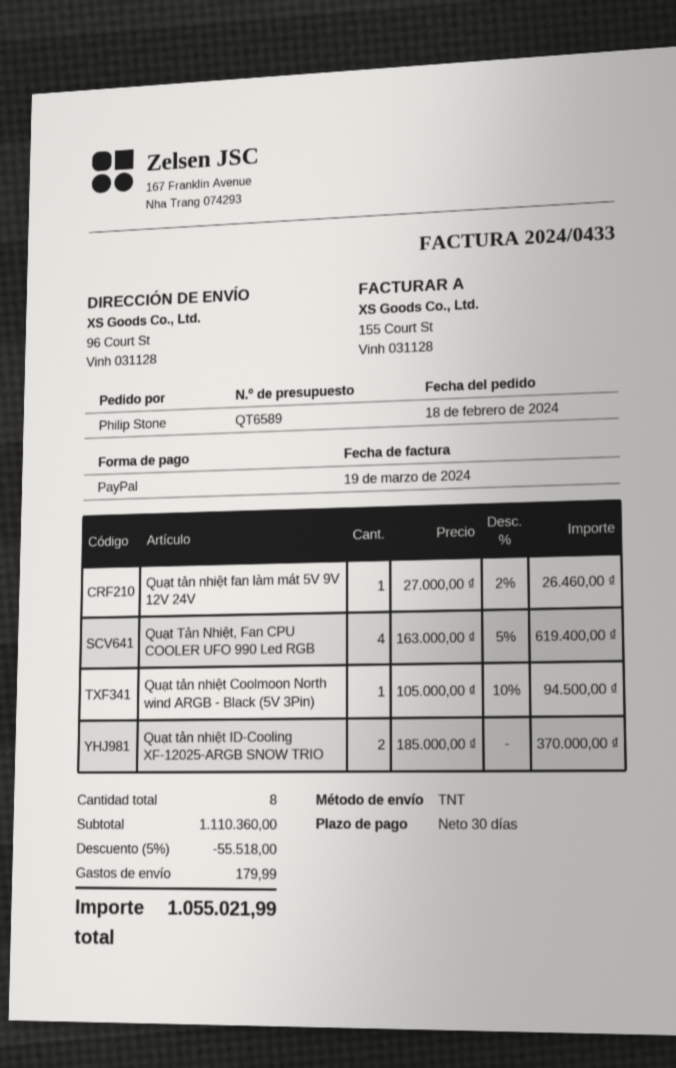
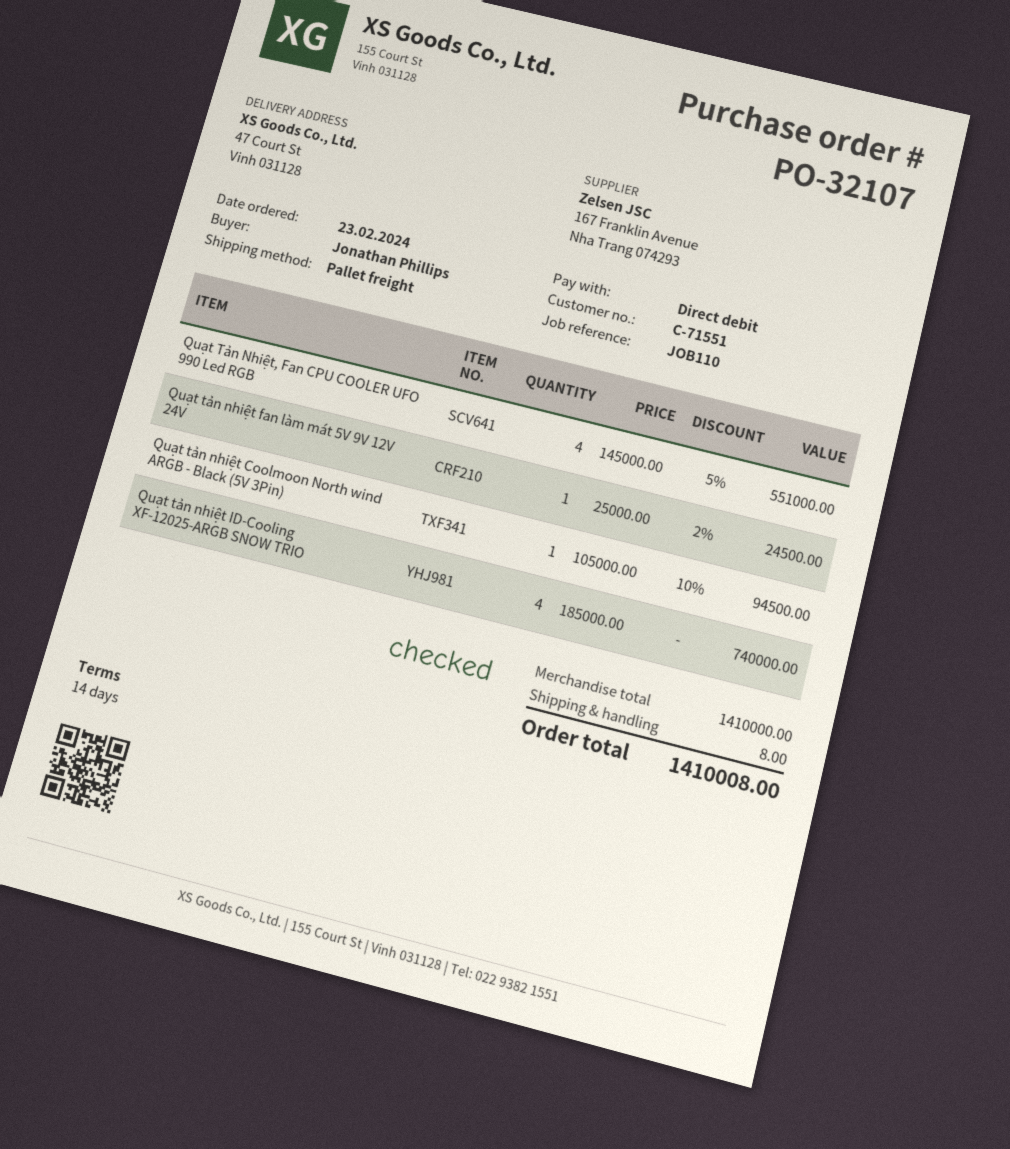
order date: 2024-02-18 -> 2024-02-23
payment terms: 30 days -> 14 days
ordered by: Philip Stone -> Jonathan Phillips
payment method: PayPal -> direct debit
shipping method: TNT -> pallet freight
ship to: 96 Court St, Vinh 031128 -> 47 Court St, Vinh 031128
Quạt tản nhiệt fan làm mát 5V 9V 12V 24V: 1 x 27000.00 - 2% = 26460.00 -> 1 x 25000.00 - 2% = 24500.00
Quạt Tản Nhiệt, Fan CPU COOLER UFO 990 Led RGB: 4 x 163000.00 - 5% = 619400.00 -> 4 x 145000.00 - 5% = 551000.00
Quạt tản nhiệt ID-Cooling XF-12025-ARGB SNOW TRIO: 2 x 185000.00 = 370000.00 -> 4 x 185000.00 = 740000.00
subtotal: 1110360.00 -> 1410000.00
discount: 5% = 55518.00 -> none
shipping: 179.99 -> 8.00
total: 1055021.99 -> 1410008.00

